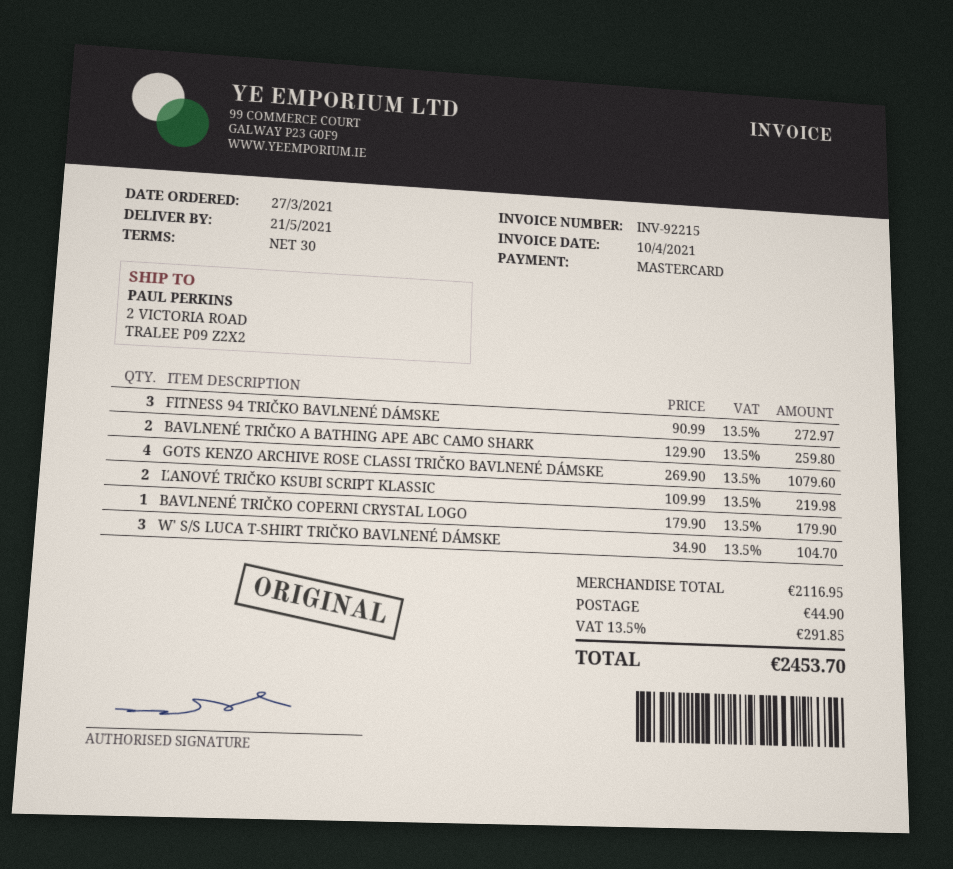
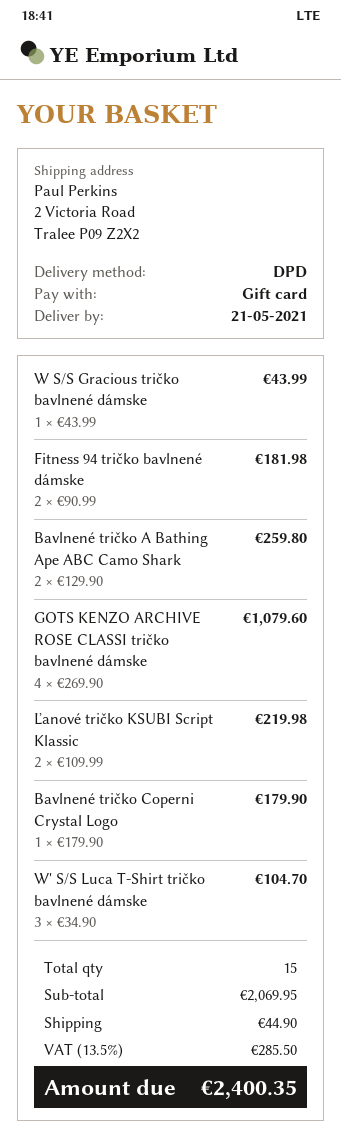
payment method: Mastercard -> gift card
FITNESS 94 TRIČKO BAVLNENÉ DÁMSKE: 3 x 90.99 = 272.97 -> 2 x 90.99 = 181.98
W S/S Gracious tričko bavlnené dámske: none -> 1 x 43.99 = 43.99
subtotal: 2116.95 -> 2069.95
tax: 13.5% = 291.85 -> 13.5% = 285.50
total: 2453.70 -> 2400.35

